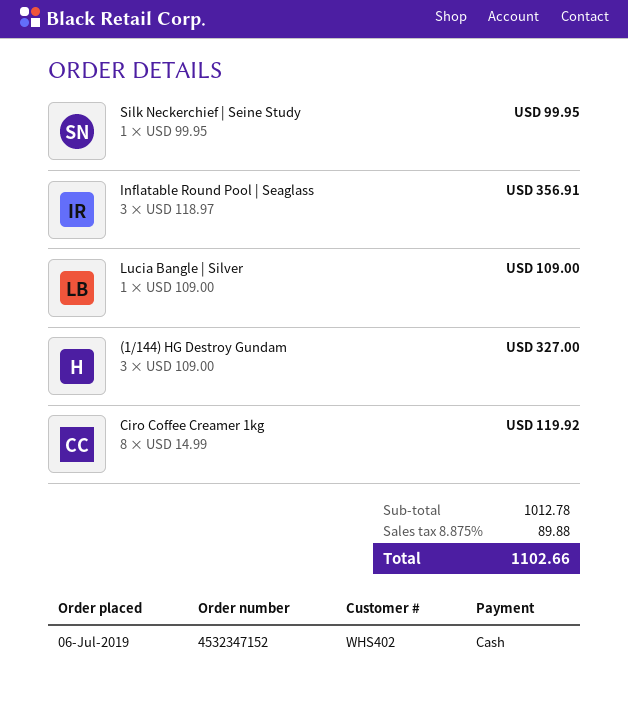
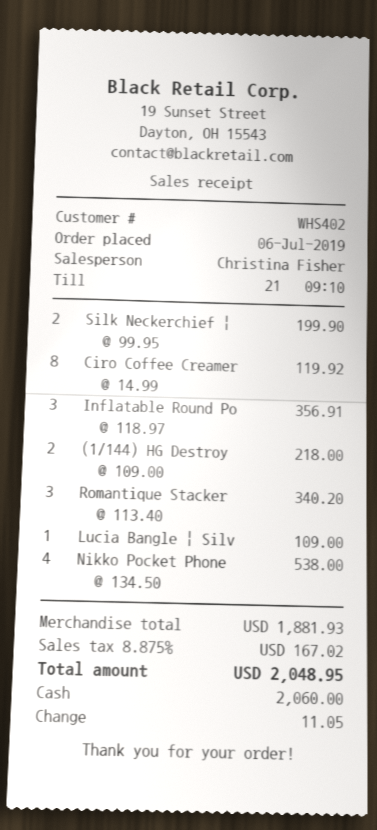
Silk Neckerchief | Seine Study: 1 x 99.95 = 99.95 -> 2 x 99.95 = 199.90
(1/144) HG Destroy Gundam: 3 x 109.00 = 327.00 -> 2 x 109.00 = 218.00
Romantique Stacker: none -> 3 x 113.40 = 340.20
Nikko Pocket Phone: none -> 4 x 134.50 = 538.00
subtotal: 1012.78 -> 1881.93
tax: 8.875% = 89.88 -> 8.875% = 167.02
total: 1102.66 -> 2048.95

